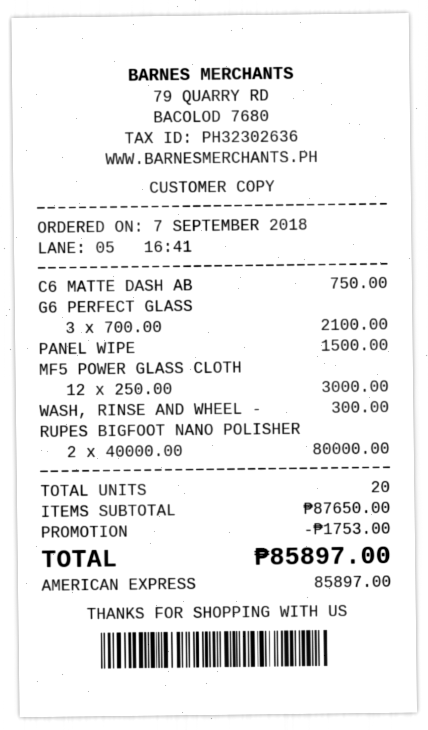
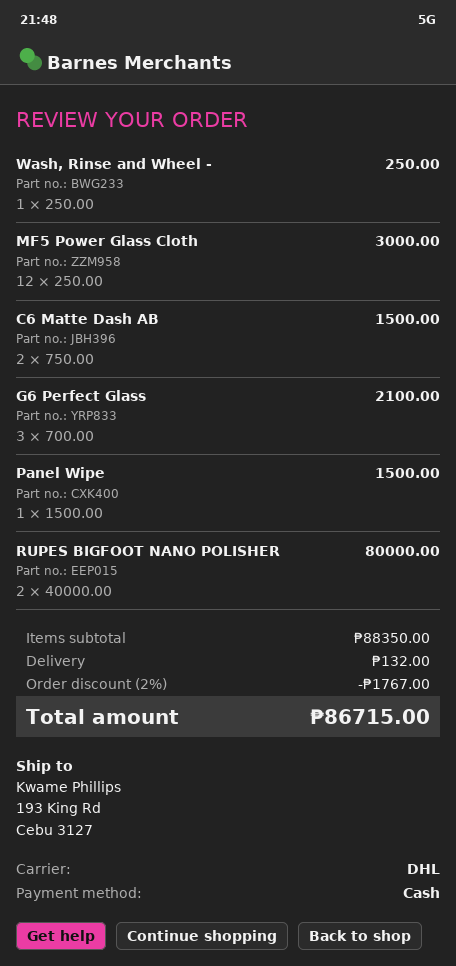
payment method: American Express -> cash
C6 MATTE DASH AB: 1 x 750.00 = 750.00 -> 2 x 750.00 = 1500.00
WASH, RINSE AND WHEEL -: 1 x 300.00 = 300.00 -> 1 x 250.00 = 250.00
subtotal: 87650.00 -> 88350.00
discount: 1753.00 -> 1767.00
shipping: none -> 132.00
total: 85897.00 -> 86715.00

